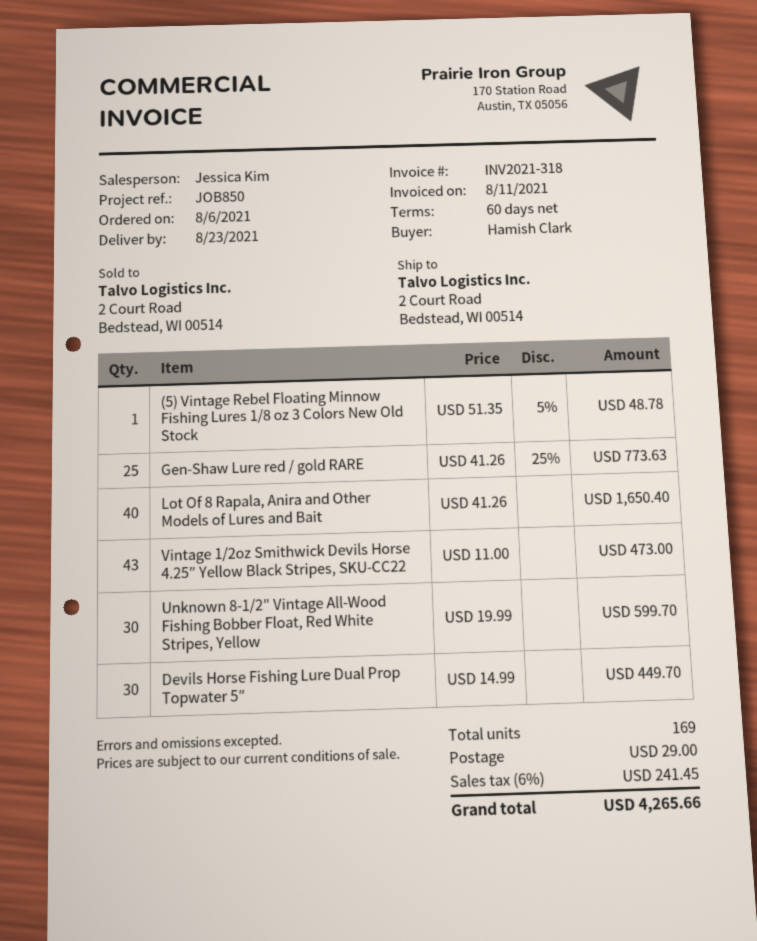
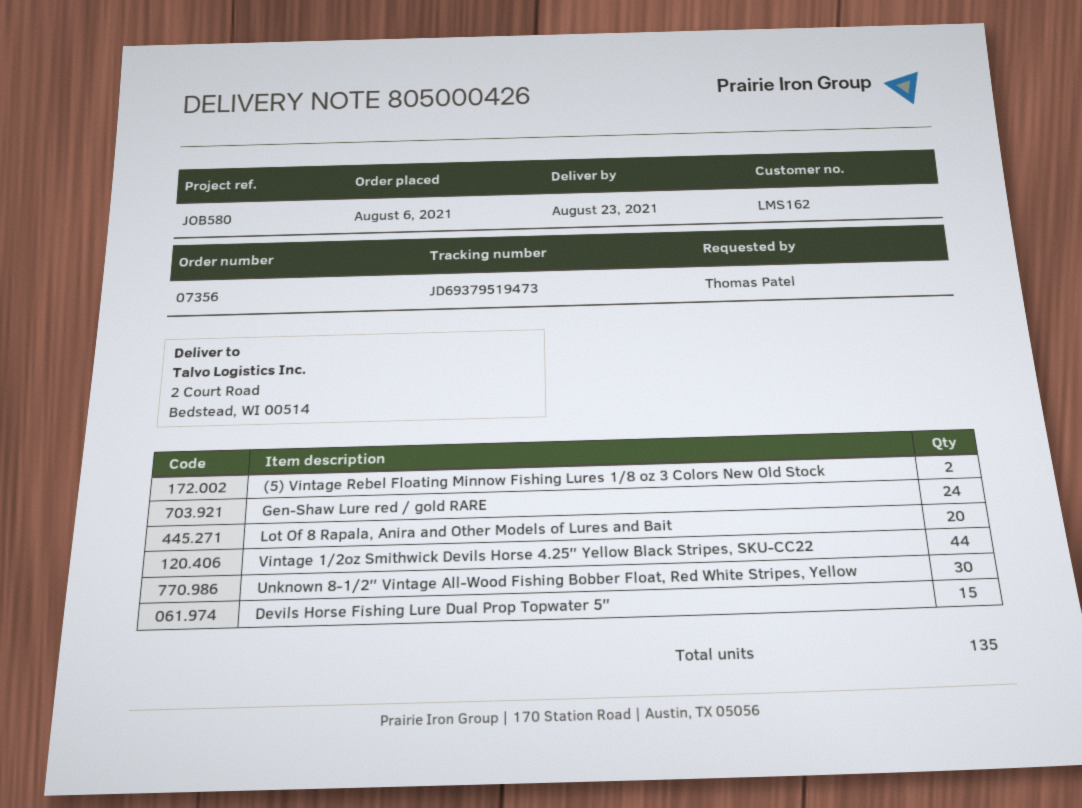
reference: JOB850 -> JOB580
ordered by: Hamish Clark -> Thomas Patel
(5) Vintage Rebel Floating Minnow Fishing Lures 1/8 oz 3 Colors New Old Stock: 1 -> 2
Gen-Shaw Lure red / gold RARE: 25 -> 24
Lot Of 8 Rapala, Anira and Other Models of Lures and Bait: 40 -> 20
Vintage 1/2oz Smithwick Devils Horse 4.25″ Yellow Black Stripes, SKU-CC22: 43 -> 44
Devils Horse Fishing Lure Dual Prop Topwater 5″: 30 -> 15
total quantity: 169 -> 135

